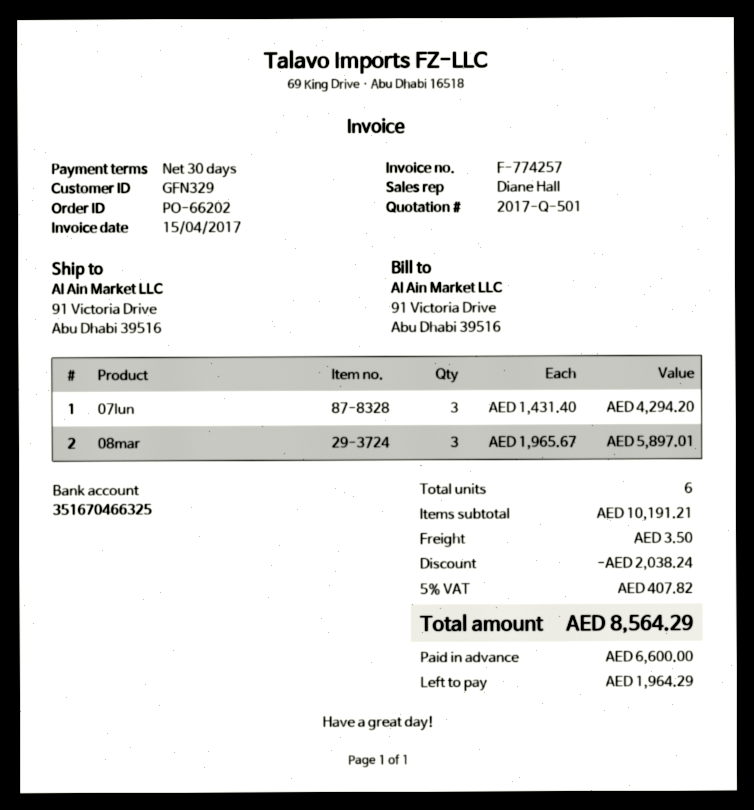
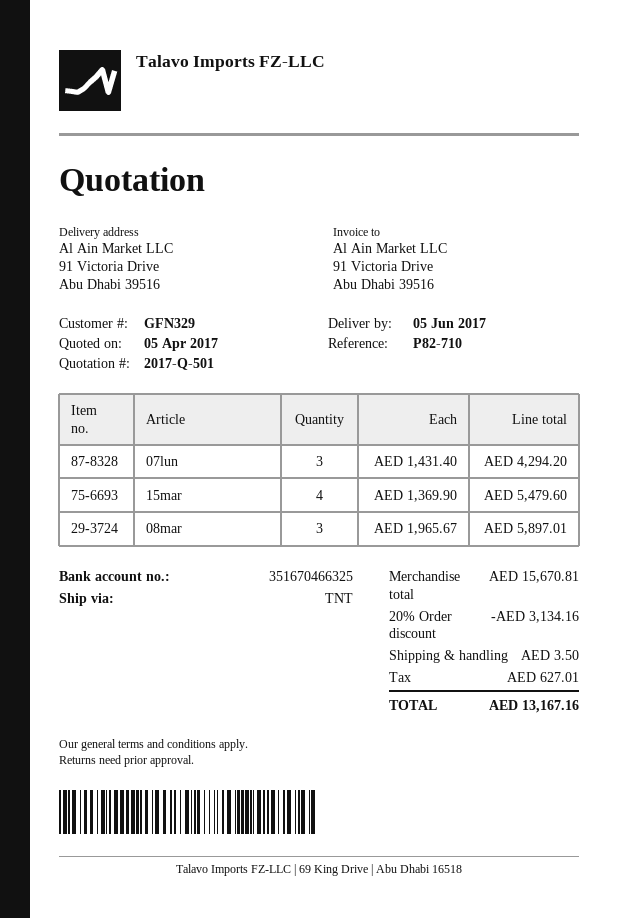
15mar: none -> 4 x 1369.90 = 5479.60
subtotal: 10191.21 -> 15670.81
discount: 2038.24 -> 3134.16
tax: 407.82 -> 627.01
total: 8564.29 -> 13167.16

